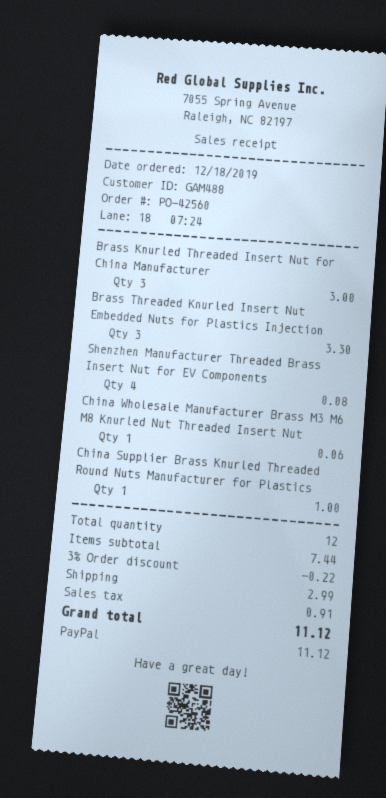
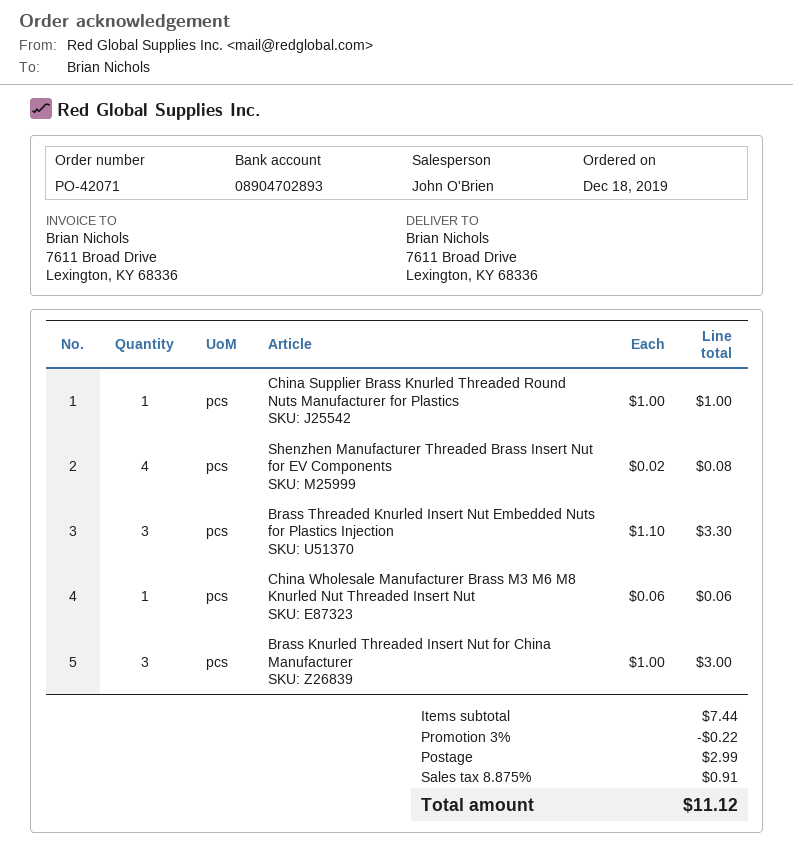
order number: PO-42560 -> PO-42071

